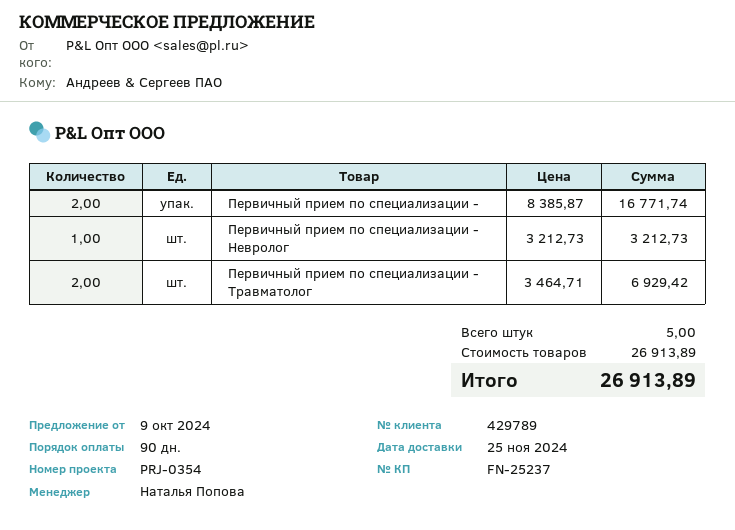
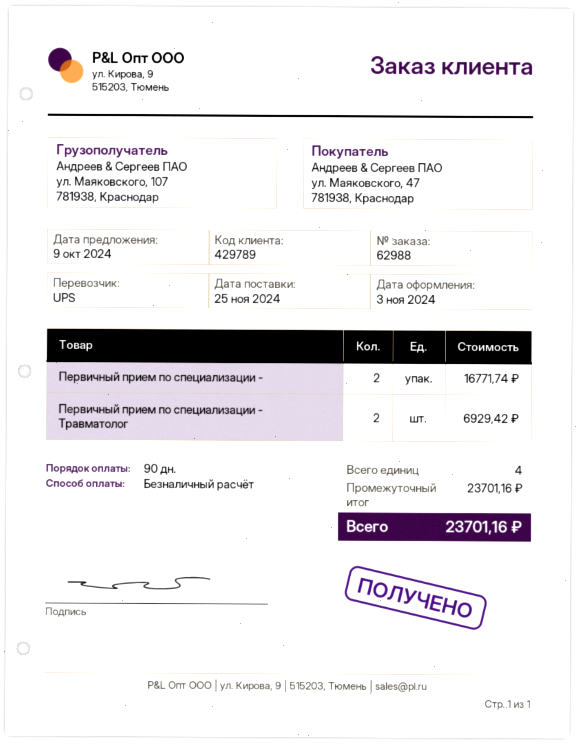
Первичный прием по специализации - Невролог: 1 for 3212.73 -> none
total quantity: 5 -> 4
subtotal: 26913.89 -> 23701.16
total: 26913.89 -> 23701.16

